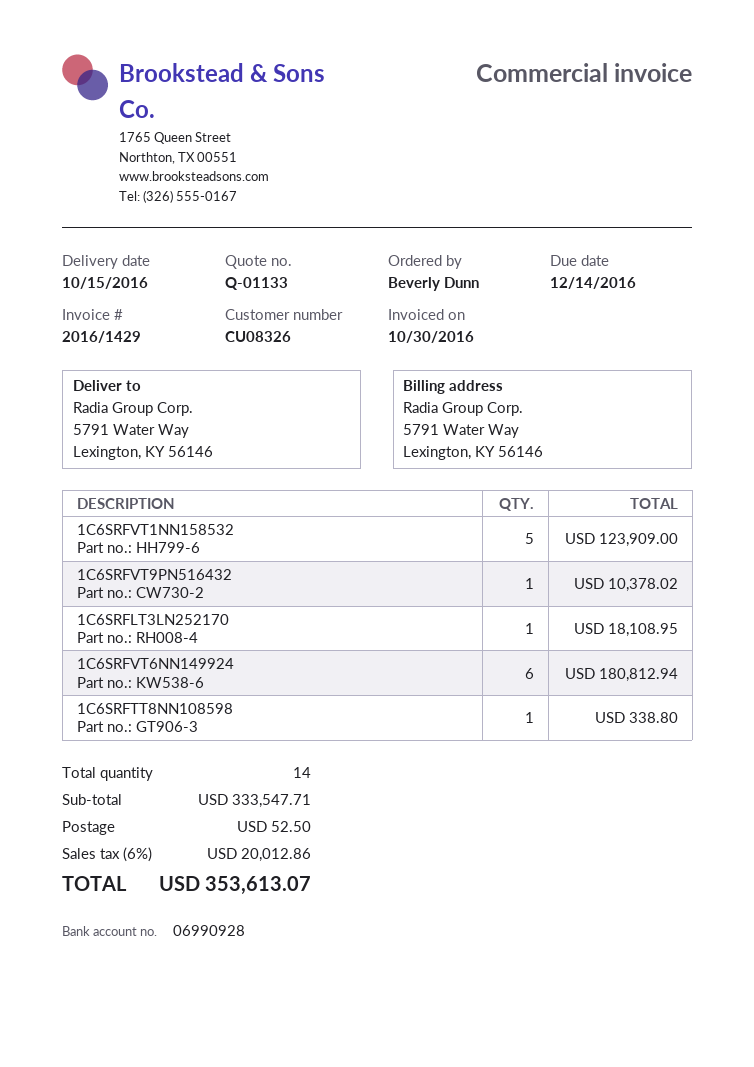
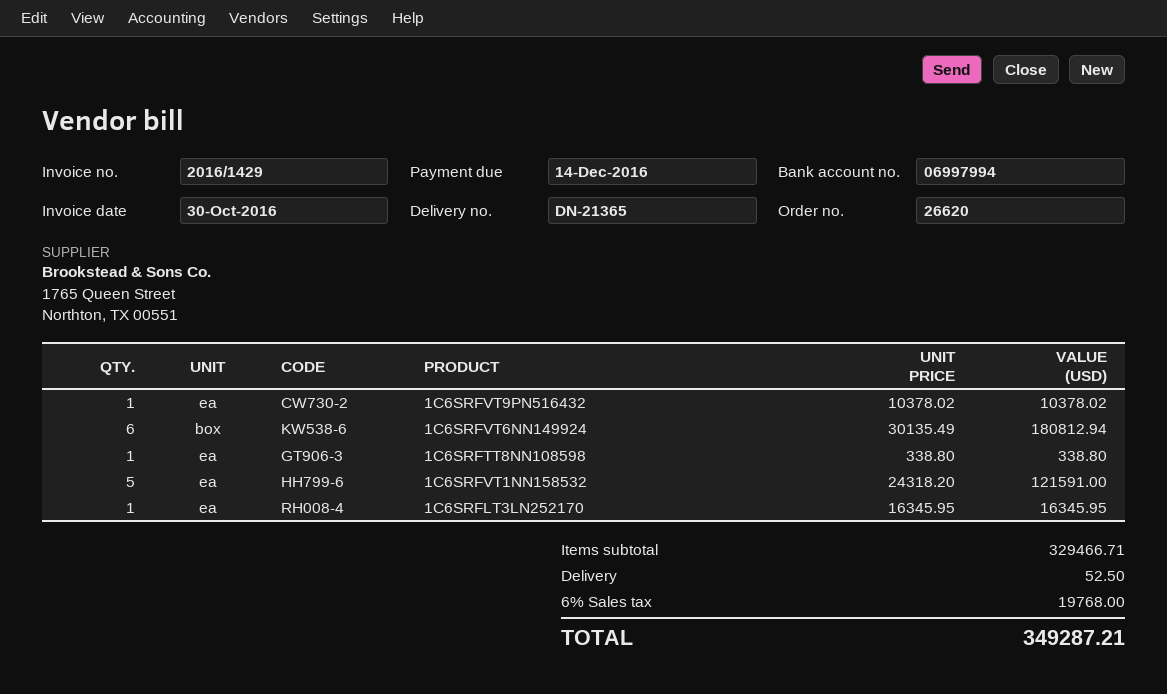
bank account: 06990928 -> 06997994
1C6SRFVT1NN158532: 5 for 123909.00 -> 5 for 121591.00
1C6SRFLT3LN252170: 1 for 18108.95 -> 1 for 16345.95
subtotal: 333547.71 -> 329466.71
tax: 6% = 20012.86 -> 6% = 19768.00
total: 353613.07 -> 349287.21

